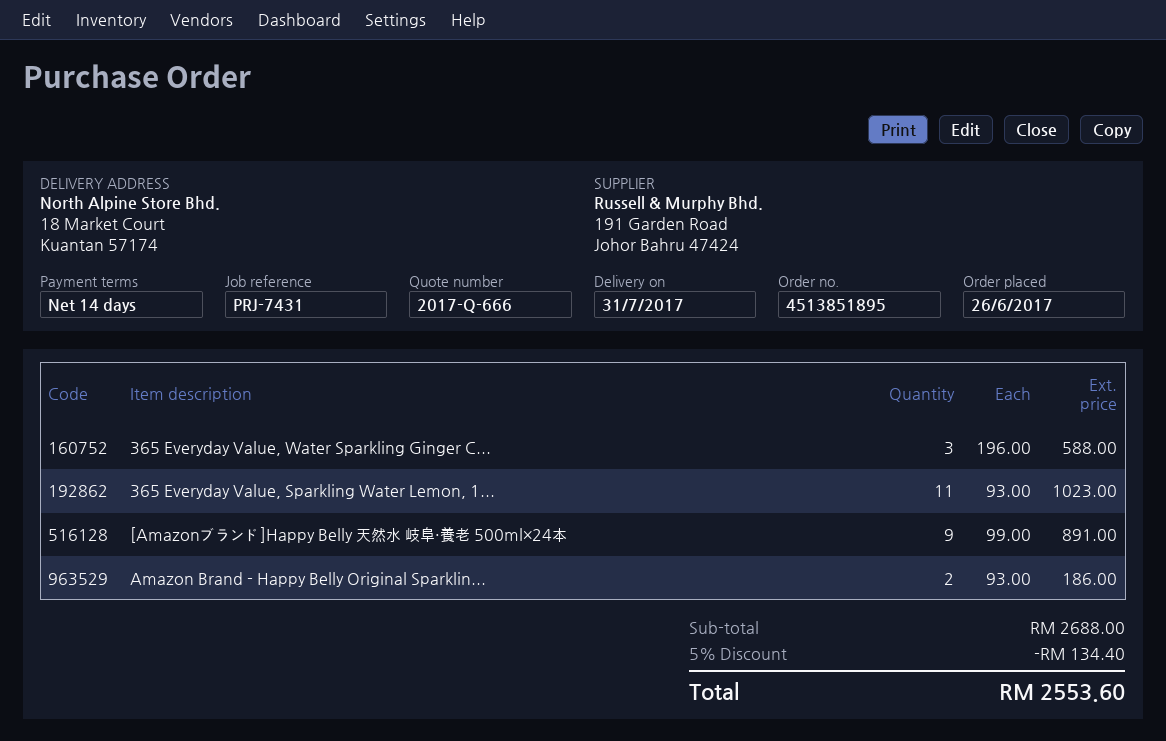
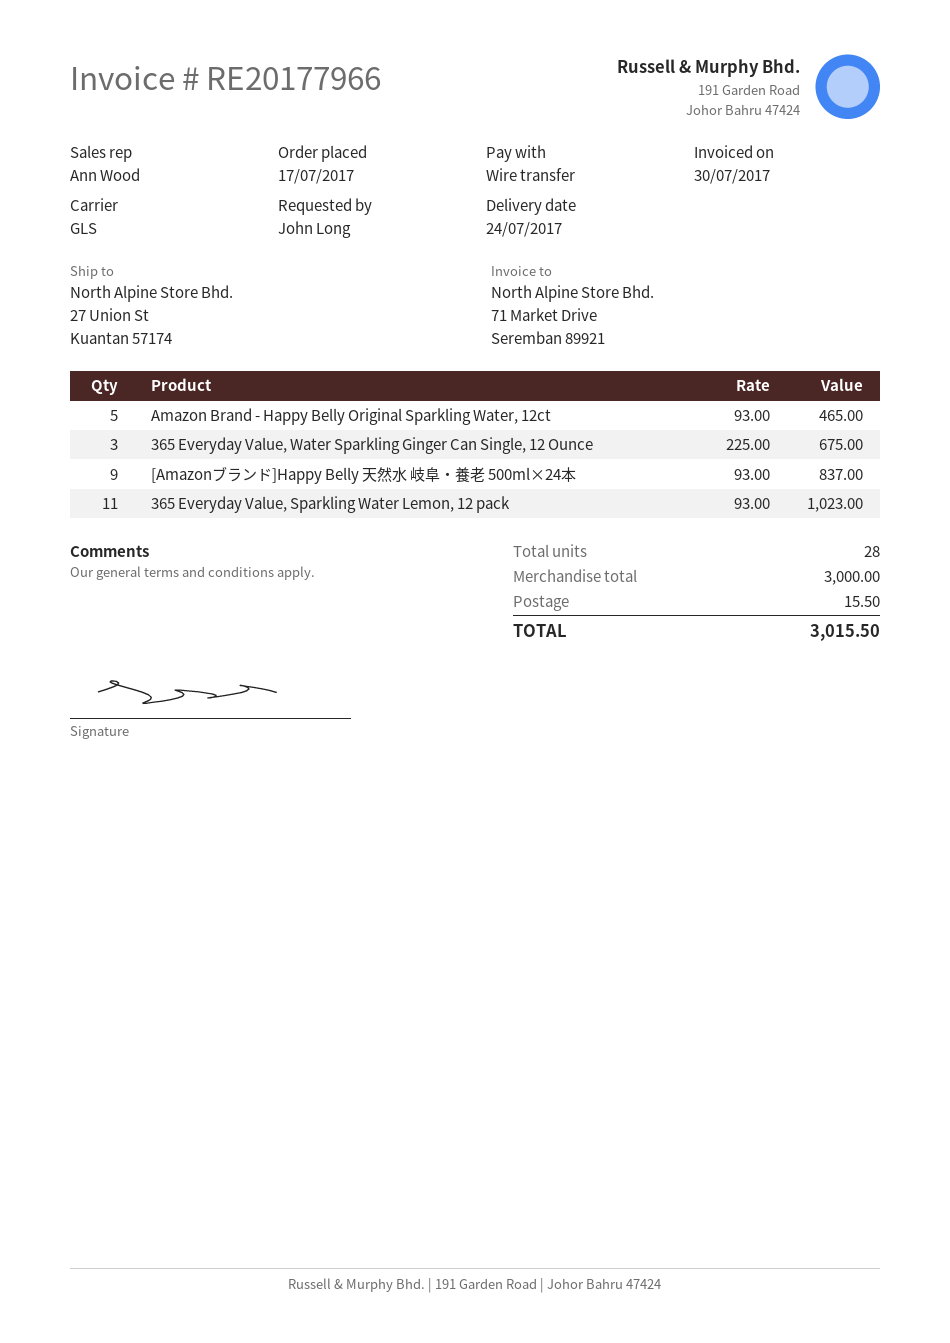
order date: 2017-06-26 -> 2017-07-17
delivery date: 2017-07-31 -> 2017-07-24
ship to: 18 Market Court, Kuantan 57174 -> 27 Union St, Kuantan 57174
365 Everyday Value, Water Sparkling Ginger C...: 3 x 196.00 = 588.00 -> 3 x 225.00 = 675.00
[Amazonブランド]Happy Belly 天然水 岐阜・養老 500ml×24本: 9 x 99.00 = 891.00 -> 9 x 93.00 = 837.00
Amazon Brand - Happy Belly Original Sparklin...: 2 x 93.00 = 186.00 -> 5 x 93.00 = 465.00
subtotal: 2688.00 -> 3000.00
discount: 5% = 134.40 -> none
shipping: none -> 15.50
total: 2553.60 -> 3015.50

